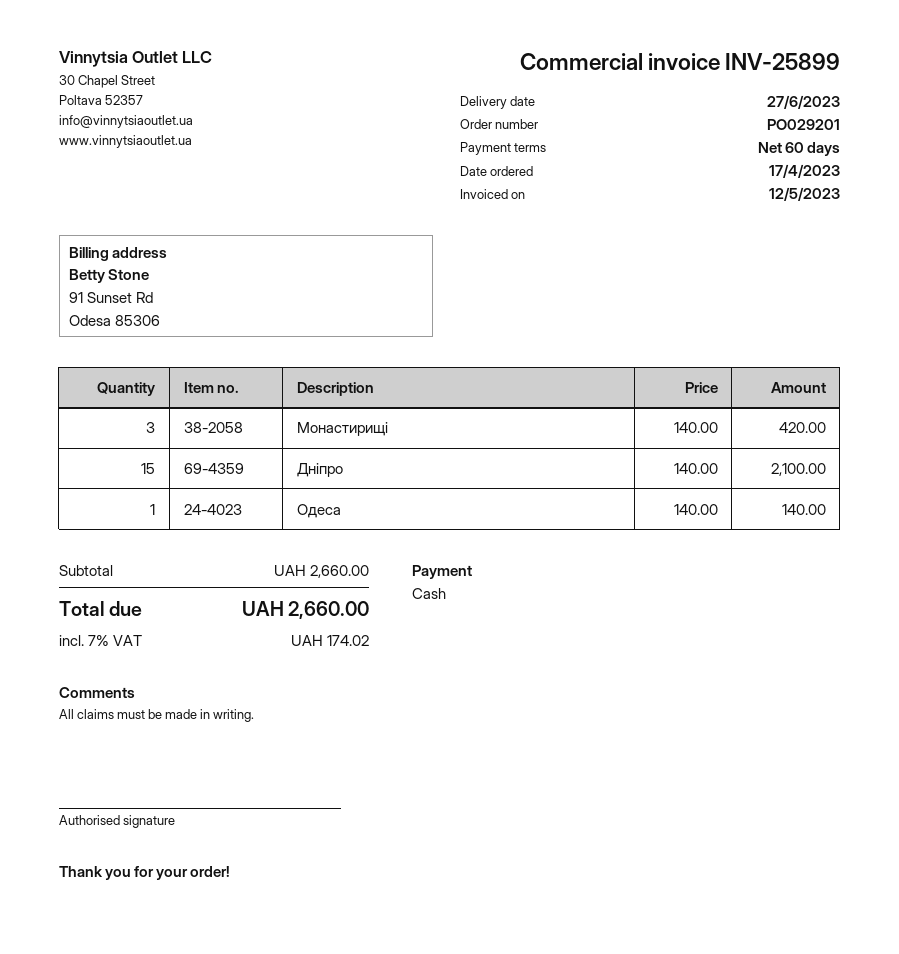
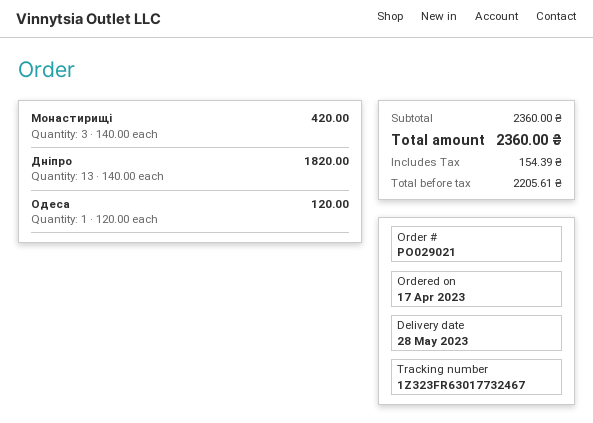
order number: PO029201 -> PO029021
delivery date: 2023-06-27 -> 2023-05-28
Дніпро: 15 x 140.00 = 2100.00 -> 13 x 140.00 = 1820.00
Одеса: 1 x 140.00 = 140.00 -> 1 x 120.00 = 120.00
subtotal: 2660.00 -> 2360.00
tax: 174.02 -> 154.39
total: 2660.00 -> 2360.00

